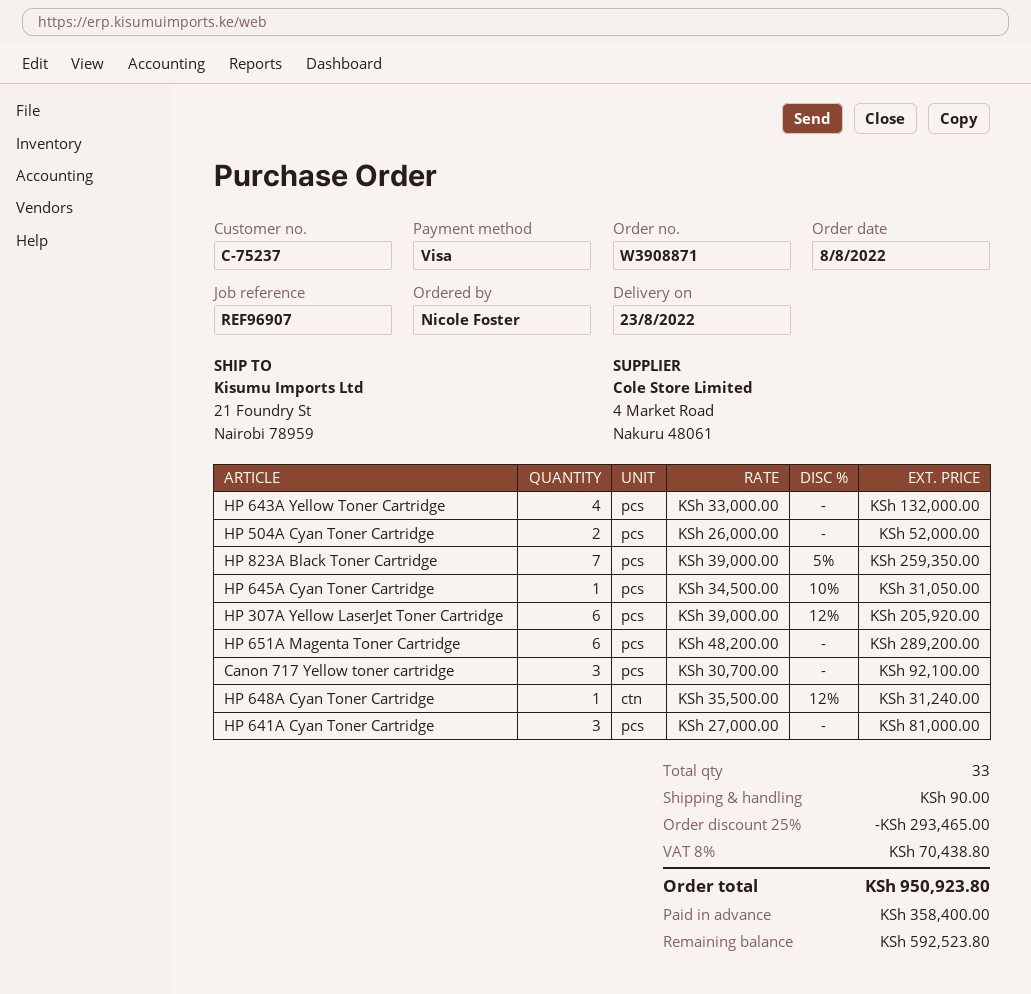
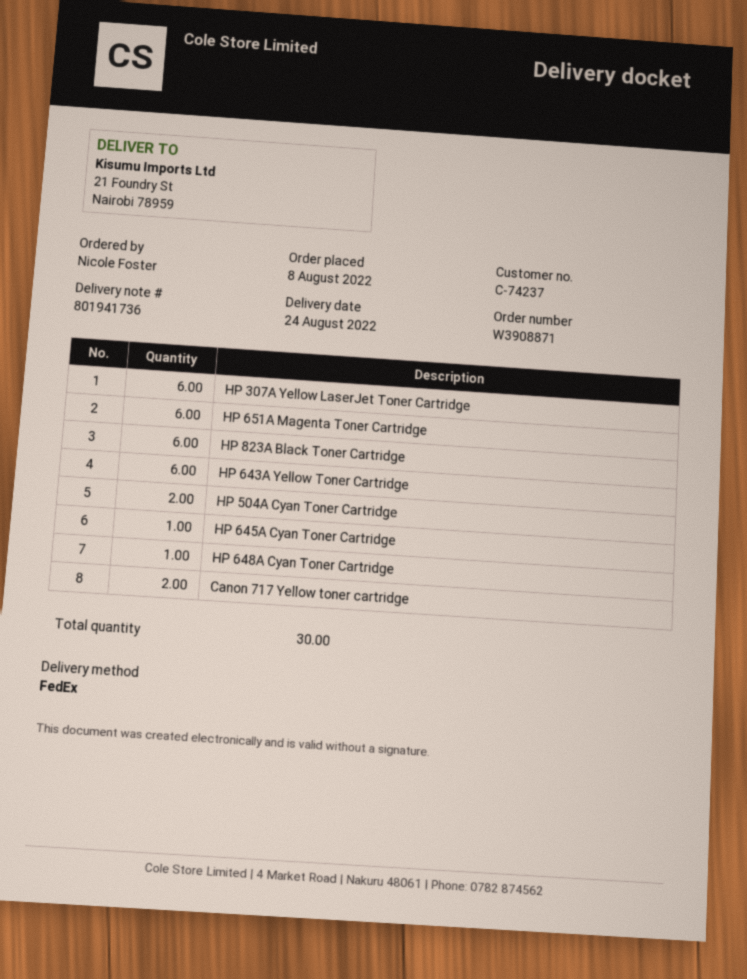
delivery date: 2022-08-23 -> 2022-08-24
customer number: C-75237 -> C-74237
HP 643A Yellow Toner Cartridge: 4 -> 6
HP 823A Black Toner Cartridge: 7 -> 6
Canon 717 Yellow toner cartridge: 3 -> 2
HP 641A Cyan Toner Cartridge: 3 -> none
total quantity: 33 -> 30

